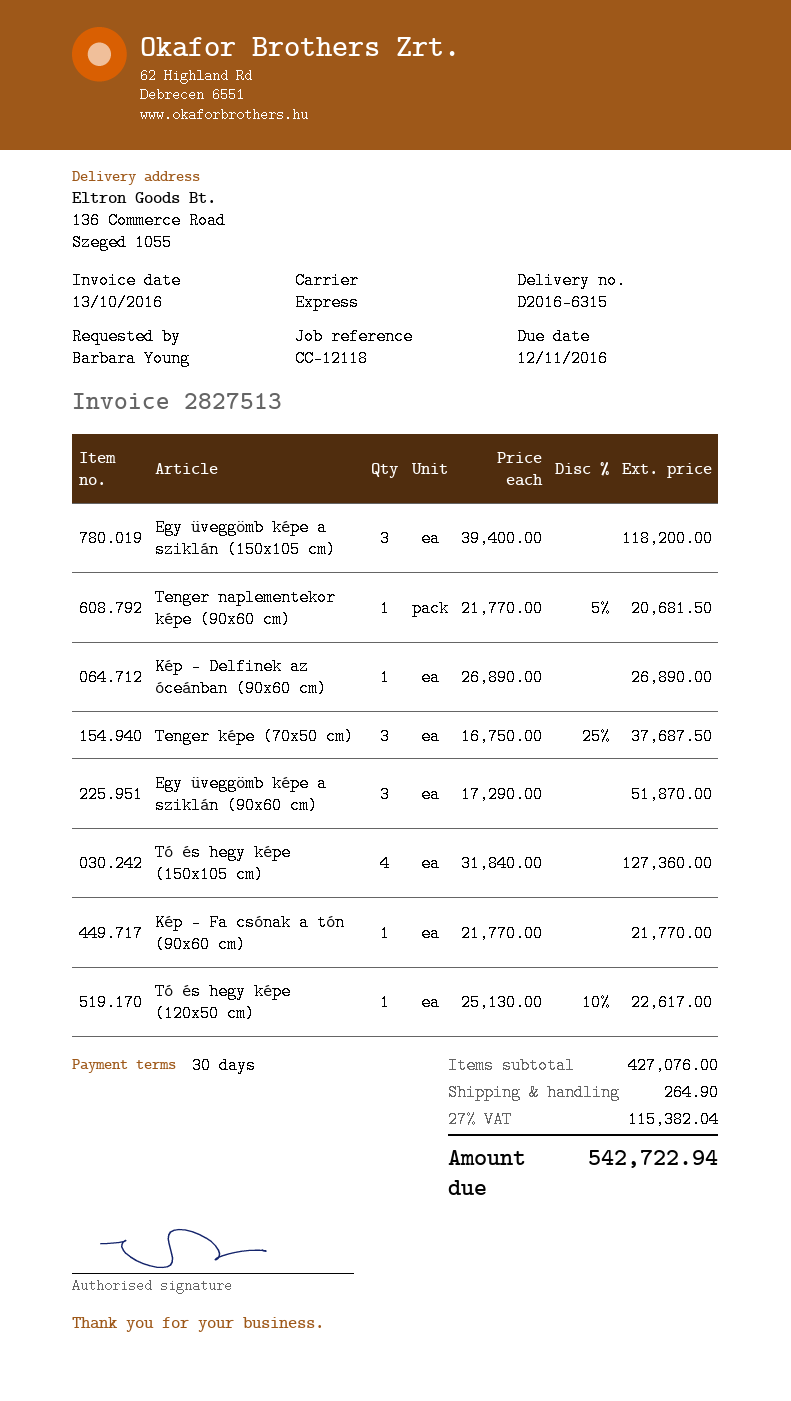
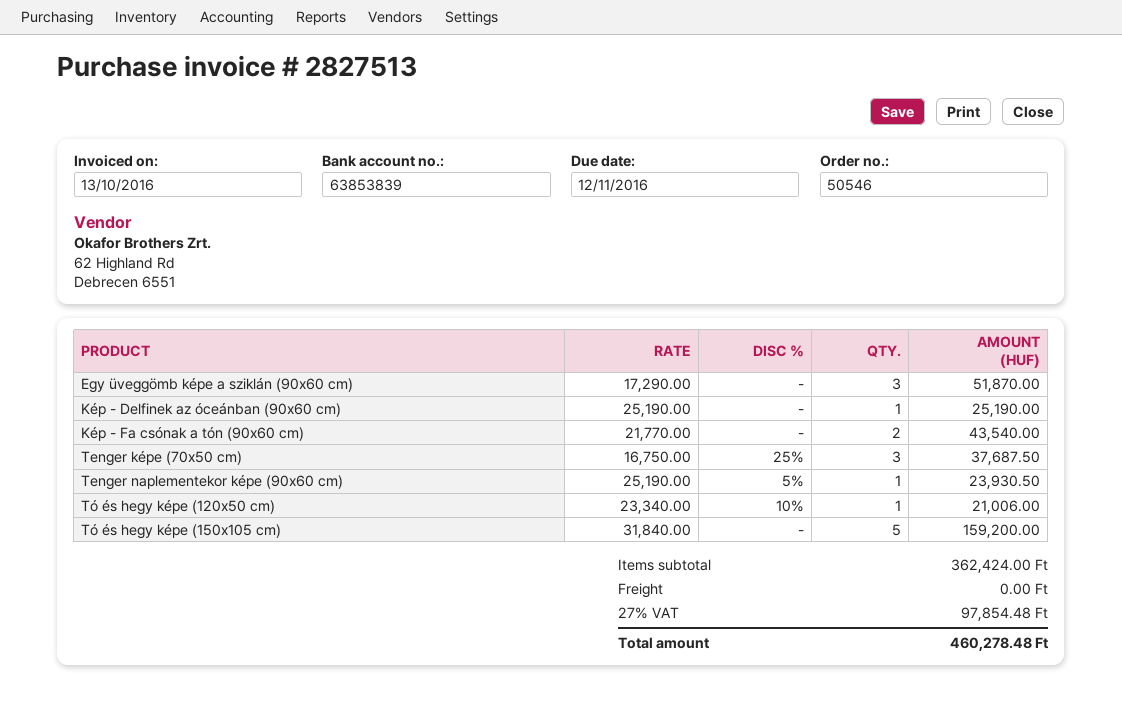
Egy üveggömb képe a sziklán (150x105 cm): 3 x 39400.00 = 118200.00 -> none
Tenger naplementekor képe (90x60 cm): 1 x 21770.00 - 5% = 20681.50 -> 1 x 25190.00 - 5% = 23930.50
Kép - Delfinek az óceánban (90x60 cm): 1 x 26890.00 = 26890.00 -> 1 x 25190.00 = 25190.00
Tó és hegy képe (150x105 cm): 4 x 31840.00 = 127360.00 -> 5 x 31840.00 = 159200.00
Kép - Fa csónak a tón (90x60 cm): 1 x 21770.00 = 21770.00 -> 2 x 21770.00 = 43540.00
Tó és hegy képe (120x50 cm): 1 x 25130.00 - 10% = 22617.00 -> 1 x 23340.00 - 10% = 21006.00
subtotal: 427076.00 -> 362424.00
shipping: 264.90 -> 0.00
tax: 27% = 115382.04 -> 27% = 97854.48
total: 542722.94 -> 460278.48

